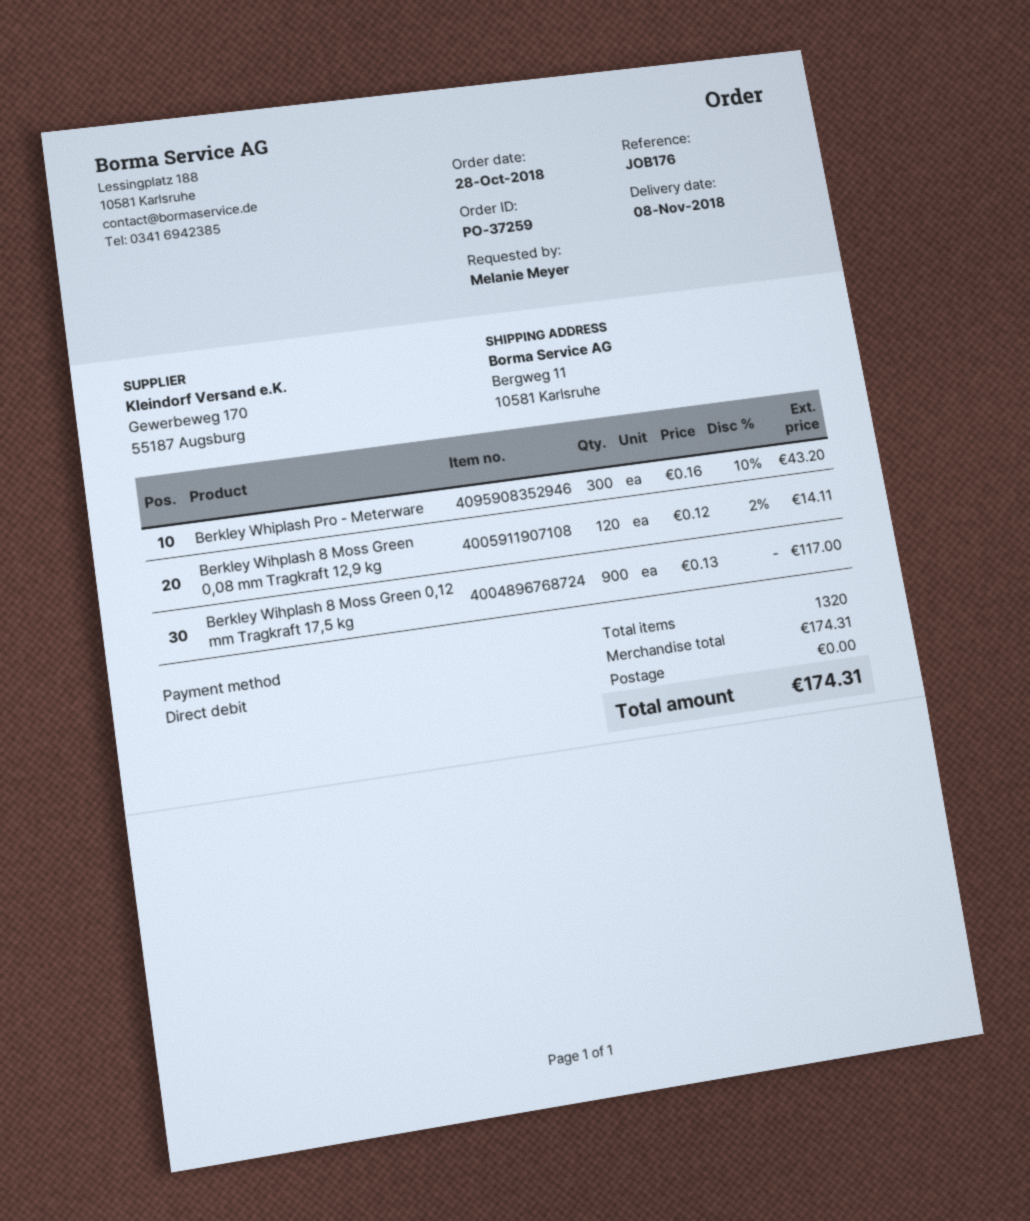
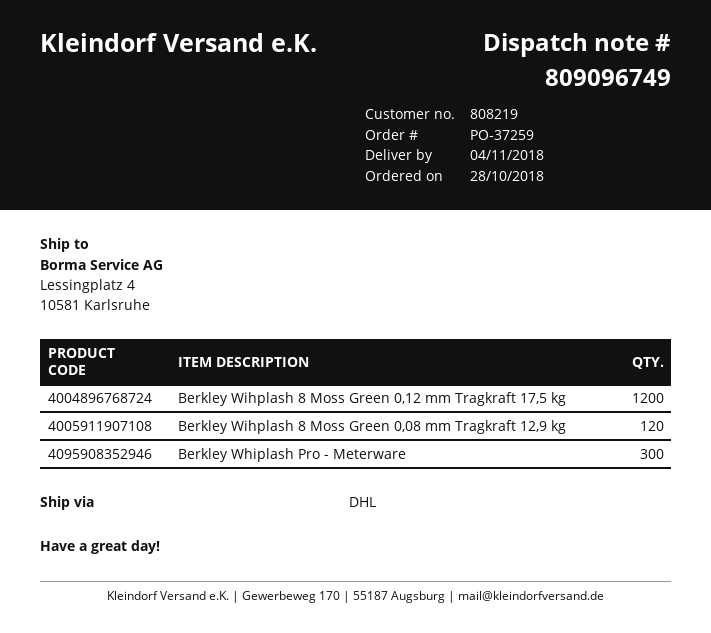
delivery date: 2018-11-08 -> 2018-11-04
ship to: Bergweg 11, 10581 Karlsruhe -> Lessingplatz 4, 10581 Karlsruhe
Berkley Wihplash 8 Moss Green 0,12 mm Tragkraft 17,5 kg: 900 -> 1200

